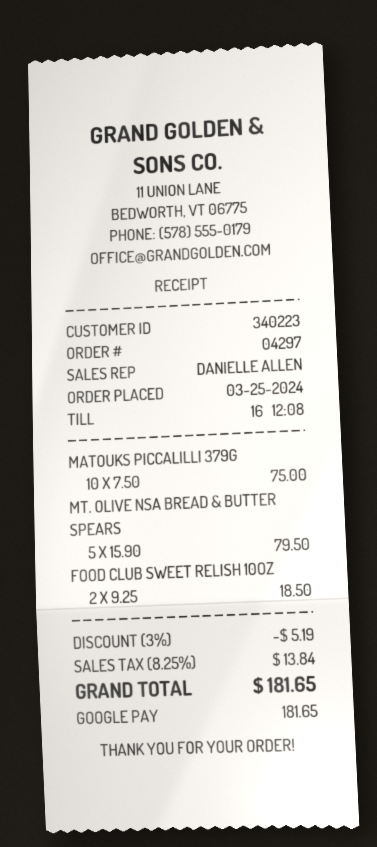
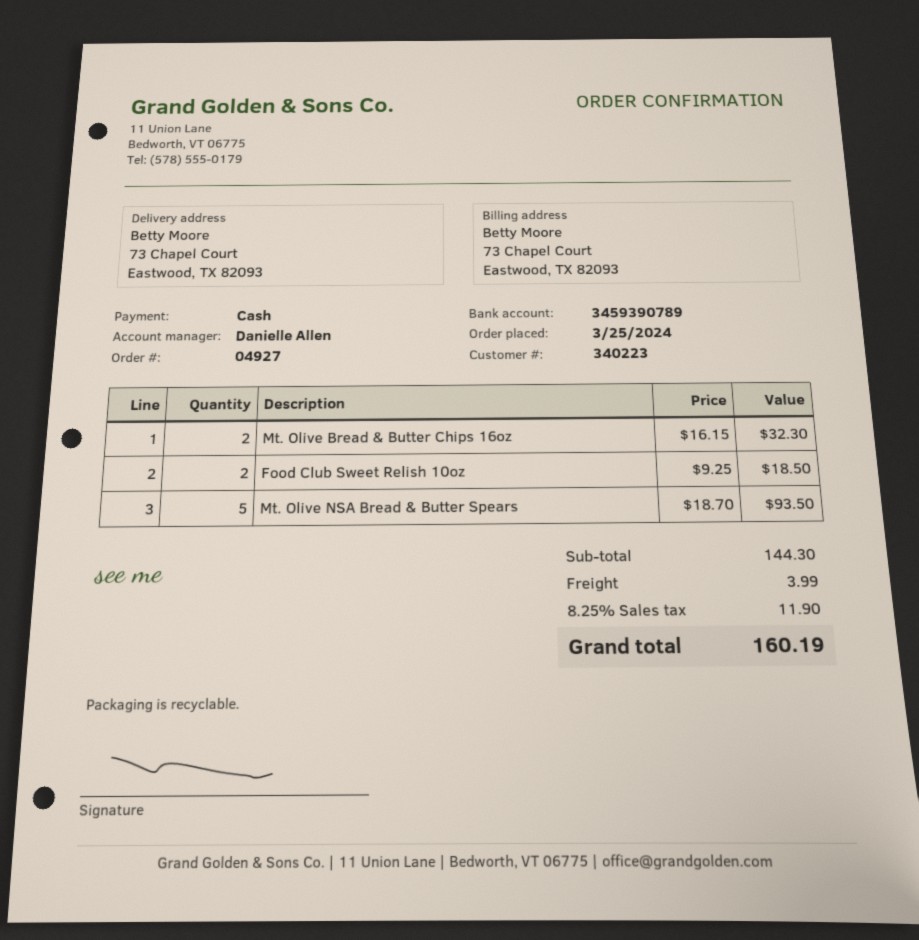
order number: 04297 -> 04927
payment method: Google Pay -> cash
MATOUKS PICCALILLI 379G: 10 x 7.50 = 75.00 -> none
MT. OLIVE NSA BREAD & BUTTER SPEARS: 5 x 15.90 = 79.50 -> 5 x 18.70 = 93.50
Mt. Olive Bread & Butter Chips 16oz: none -> 2 x 16.15 = 32.30
discount: 3% = 5.19 -> none
shipping: none -> 3.99
tax: 8.25% = 13.84 -> 8.25% = 11.90
total: 181.65 -> 160.19

